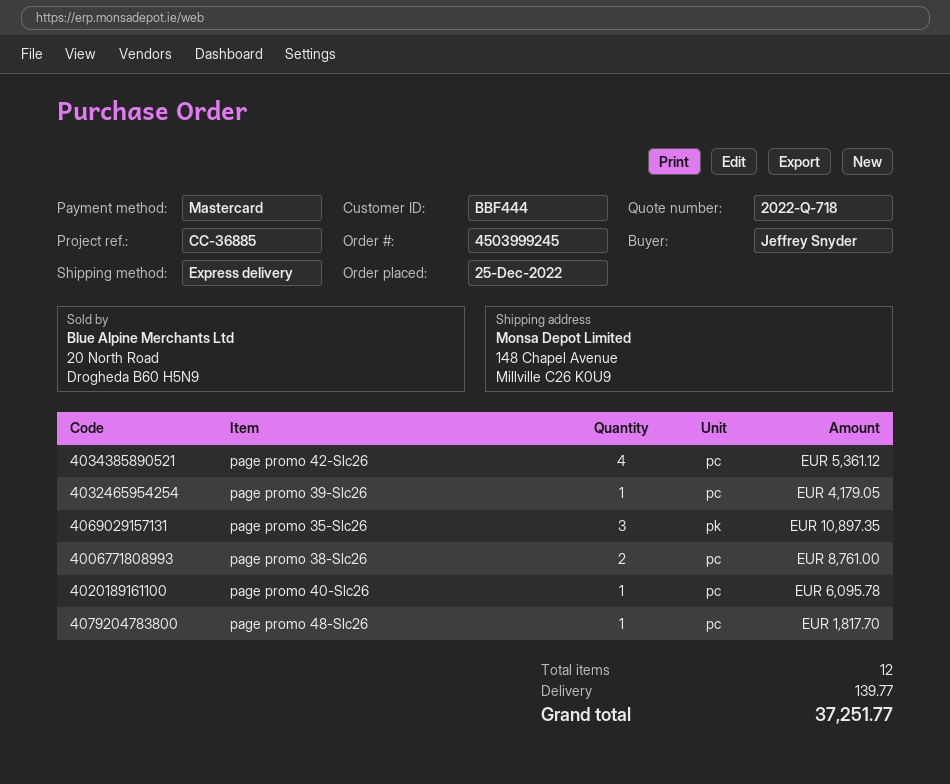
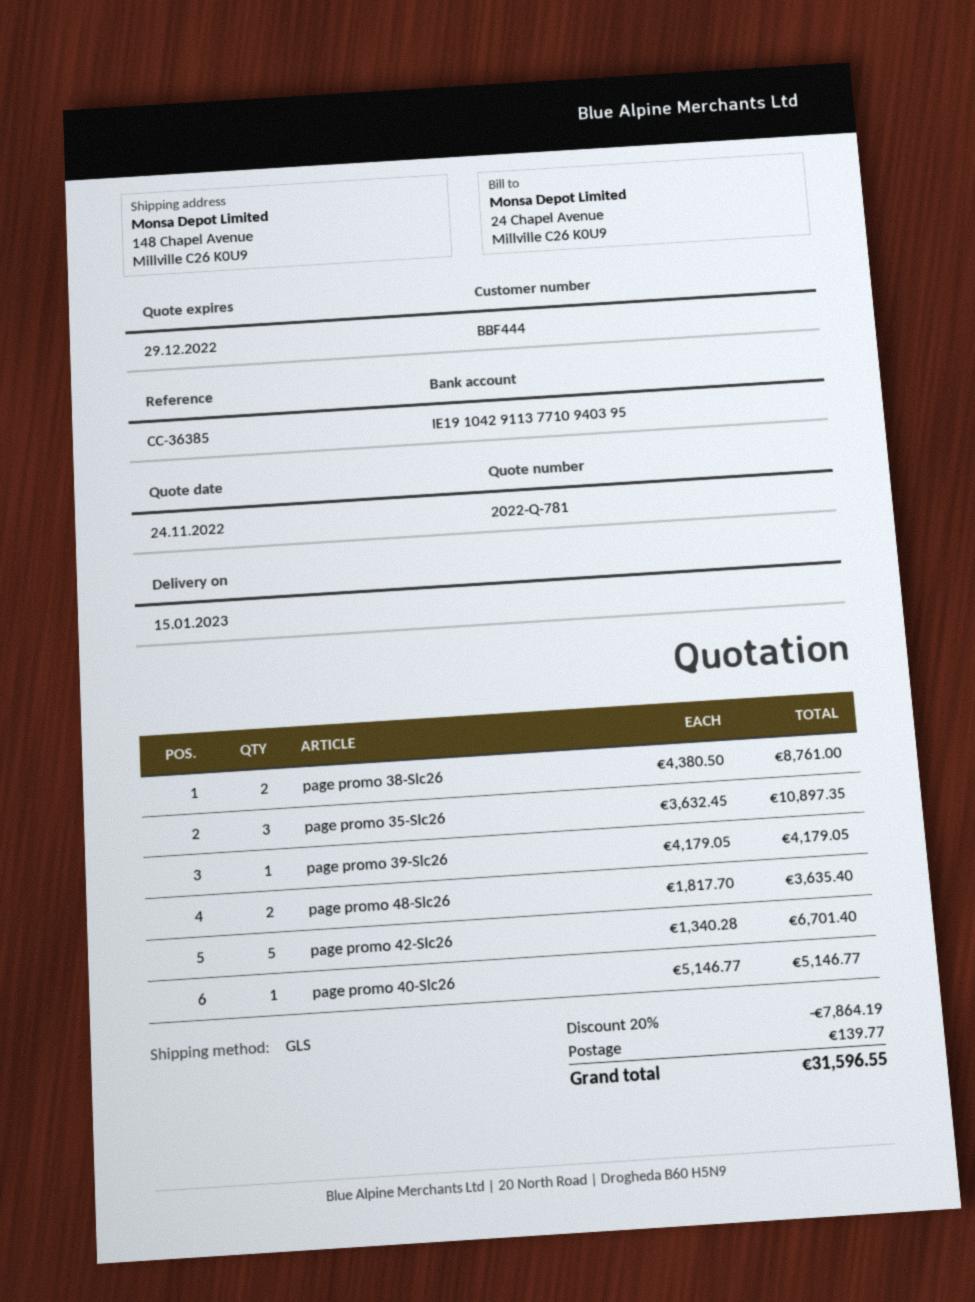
quote number: 2022-Q-718 -> 2022-Q-781
reference: CC-36885 -> CC-36385
shipping method: express -> GLS
page promo 42-Slc26: 4 for 5361.12 -> 5 for 6701.40
page promo 40-Slc26: 1 for 6095.78 -> 1 for 5146.77
page promo 48-Slc26: 1 for 1817.70 -> 2 for 3635.40
discount: none -> 20% = 7864.19
total: 37251.77 -> 31596.55

